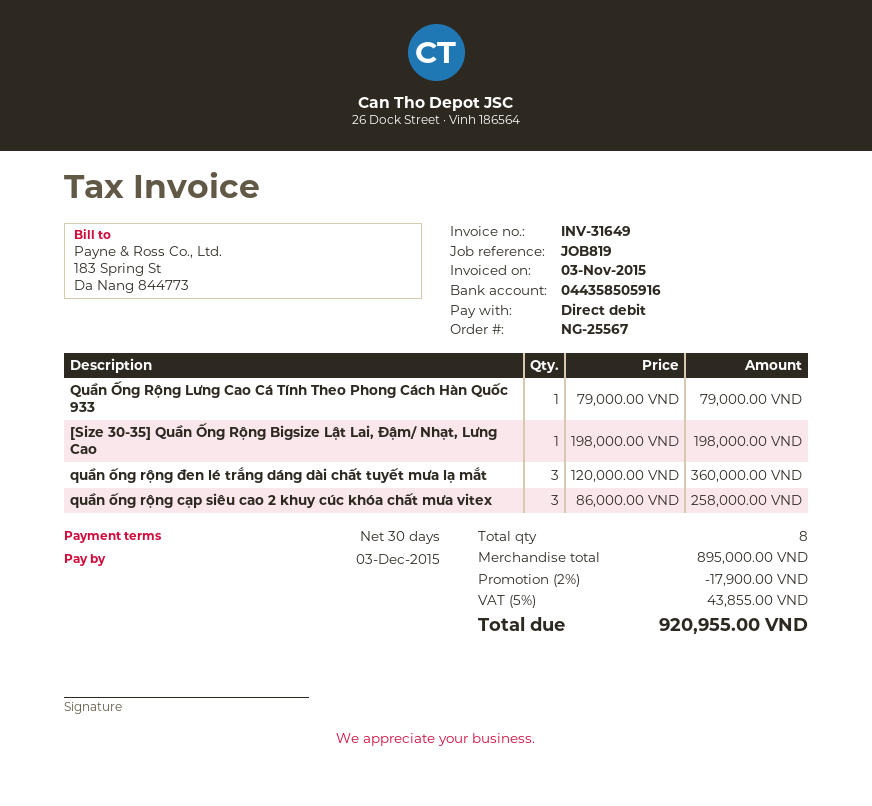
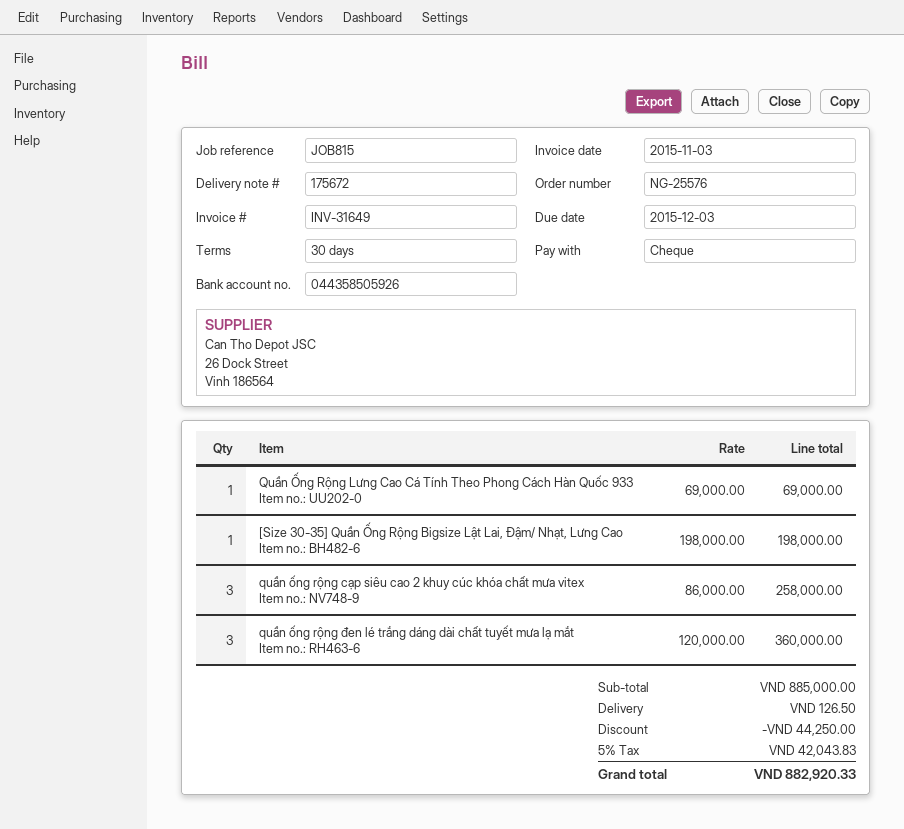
order number: NG-25567 -> NG-25576
reference: JOB819 -> JOB815
payment method: direct debit -> cheque
bank account: 044358505916 -> 044358505926
Quần Ống Rộng Lưng Cao Cá Tính Theo Phong Cách Hàn Quốc 933: 1 x 79000.00 = 79000.00 -> 1 x 69000.00 = 69000.00
subtotal: 895000.00 -> 885000.00
discount: 17900.00 -> 44250.00
shipping: none -> 126.50
tax: 5% = 43855.00 -> 5% = 42043.83
total: 920955.00 -> 882920.33

